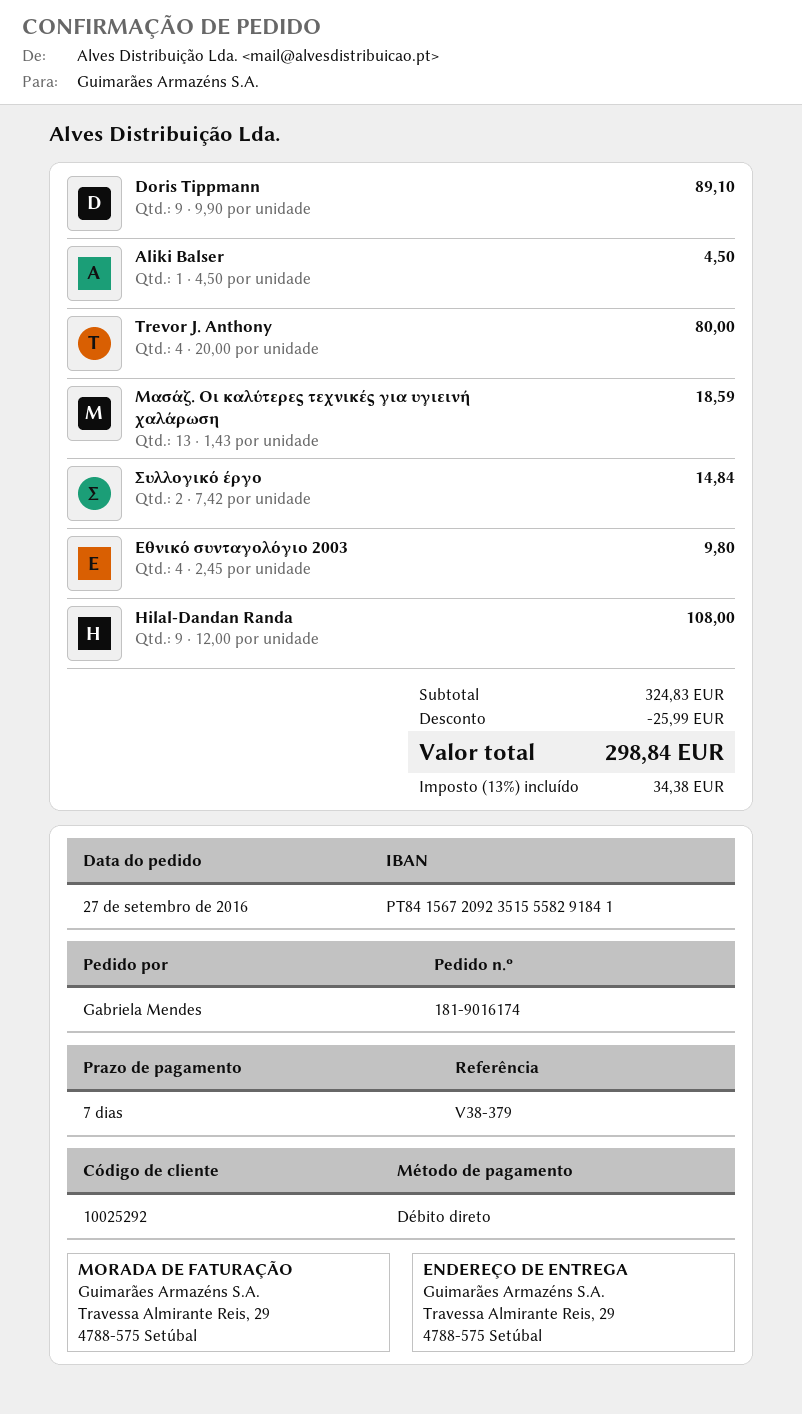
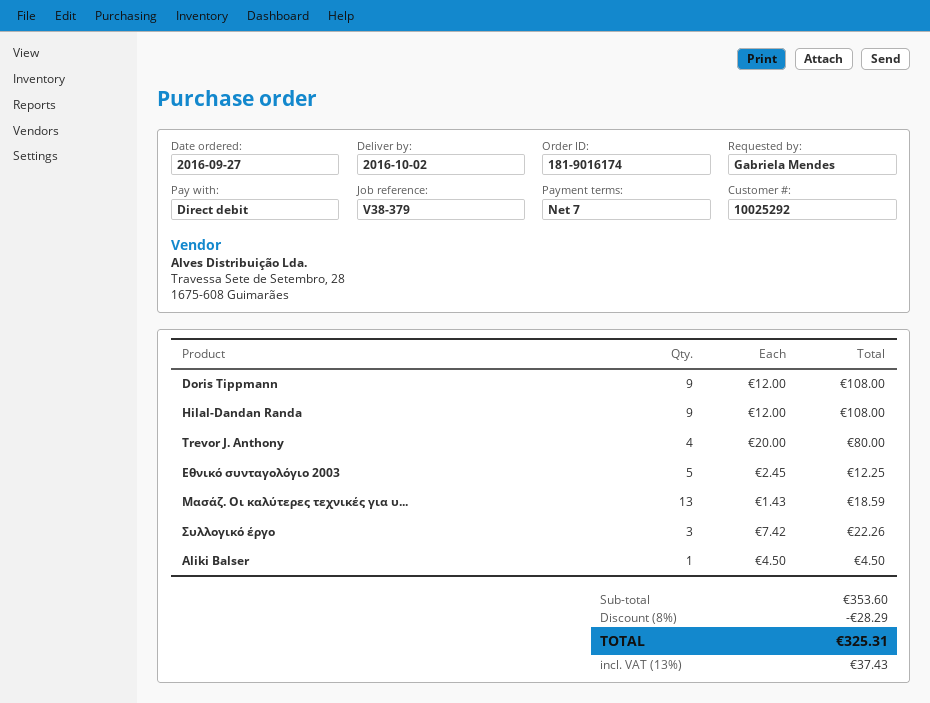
Doris Tippmann: 9 x 9.90 = 89.10 -> 9 x 12.00 = 108.00
Συλλογικό έργο: 2 x 7.42 = 14.84 -> 3 x 7.42 = 22.26
Εθνικό συνταγολόγιο 2003: 4 x 2.45 = 9.80 -> 5 x 2.45 = 12.25
subtotal: 324.83 -> 353.60
discount: 25.99 -> 28.29
tax: 13% = 34.38 -> 13% = 37.43
total: 298.84 -> 325.31

